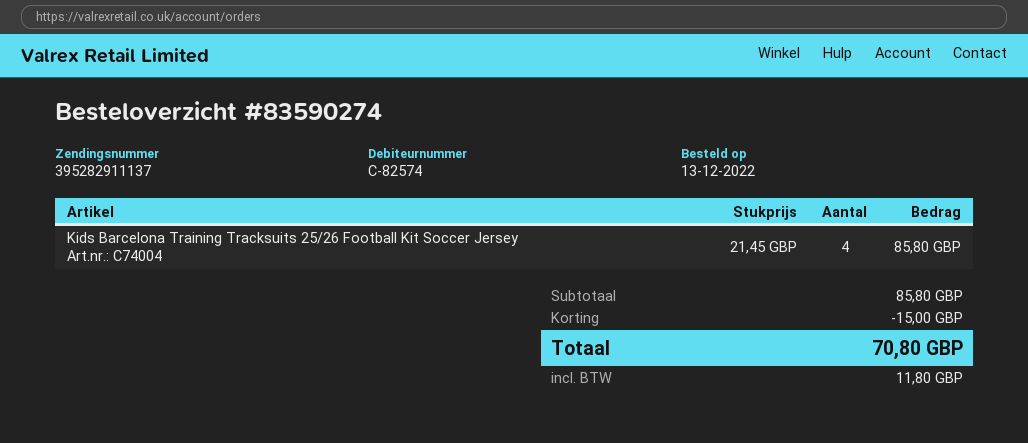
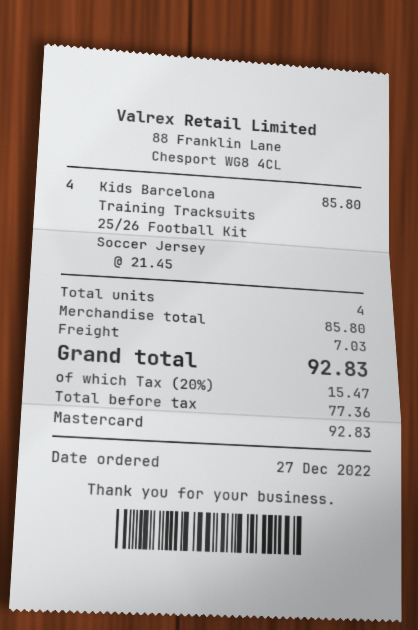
order date: 2022-12-13 -> 2022-12-27
discount: 15.00 -> none
shipping: none -> 7.03
tax: 11.80 -> 15.47
total: 70.80 -> 92.83

